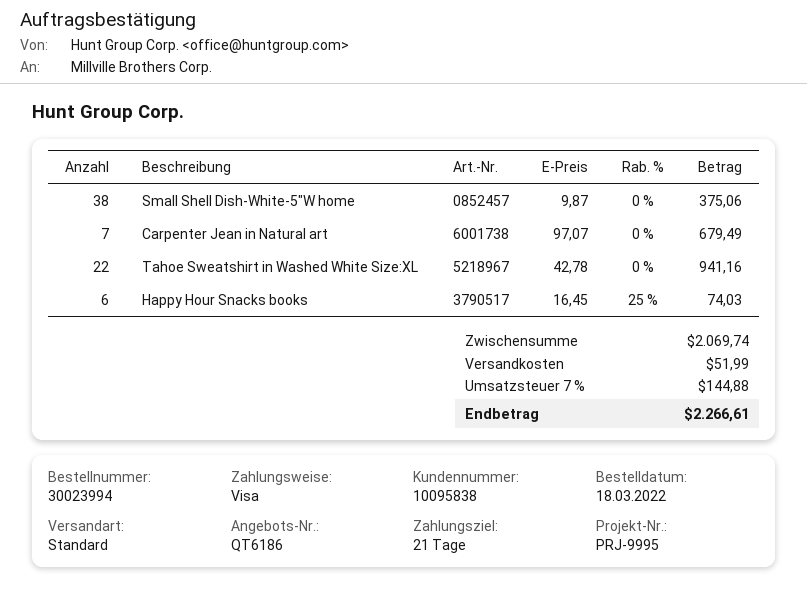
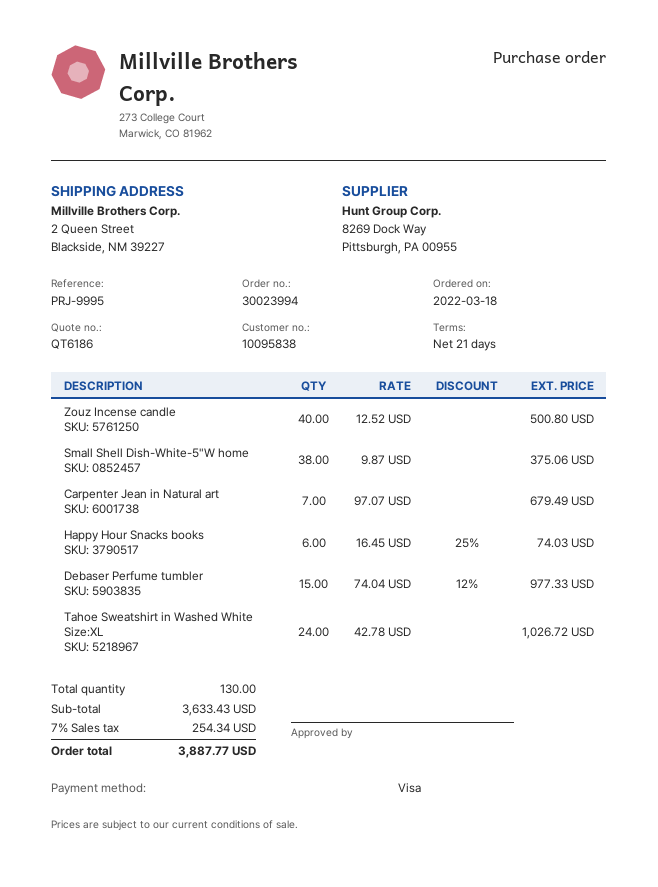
Tahoe Sweatshirt in Washed White Size:XL: 22 x 42.78 = 941.16 -> 24 x 42.78 = 1026.72
Zouz Incense candle: none -> 40 x 12.52 = 500.80
Debaser Perfume tumbler: none -> 15 x 74.04 - 12% = 977.33
subtotal: 2069.74 -> 3633.43
shipping: 51.99 -> none
tax: 7% = 144.88 -> 7% = 254.34
total: 2266.61 -> 3887.77

